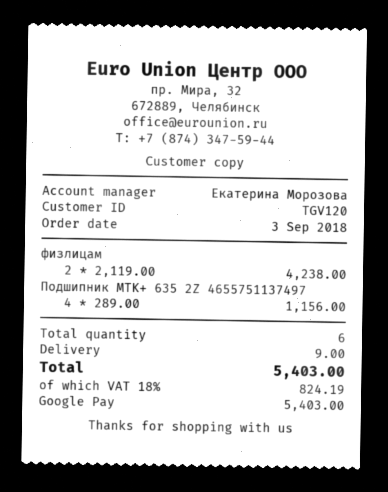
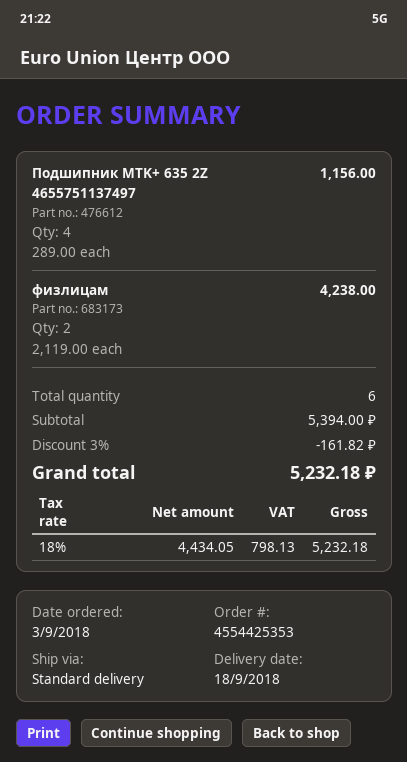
discount: none -> 3% = 161.82
shipping: 9.00 -> none
tax: 18% = 824.19 -> 18% = 798.13
total: 5403.00 -> 5232.18

